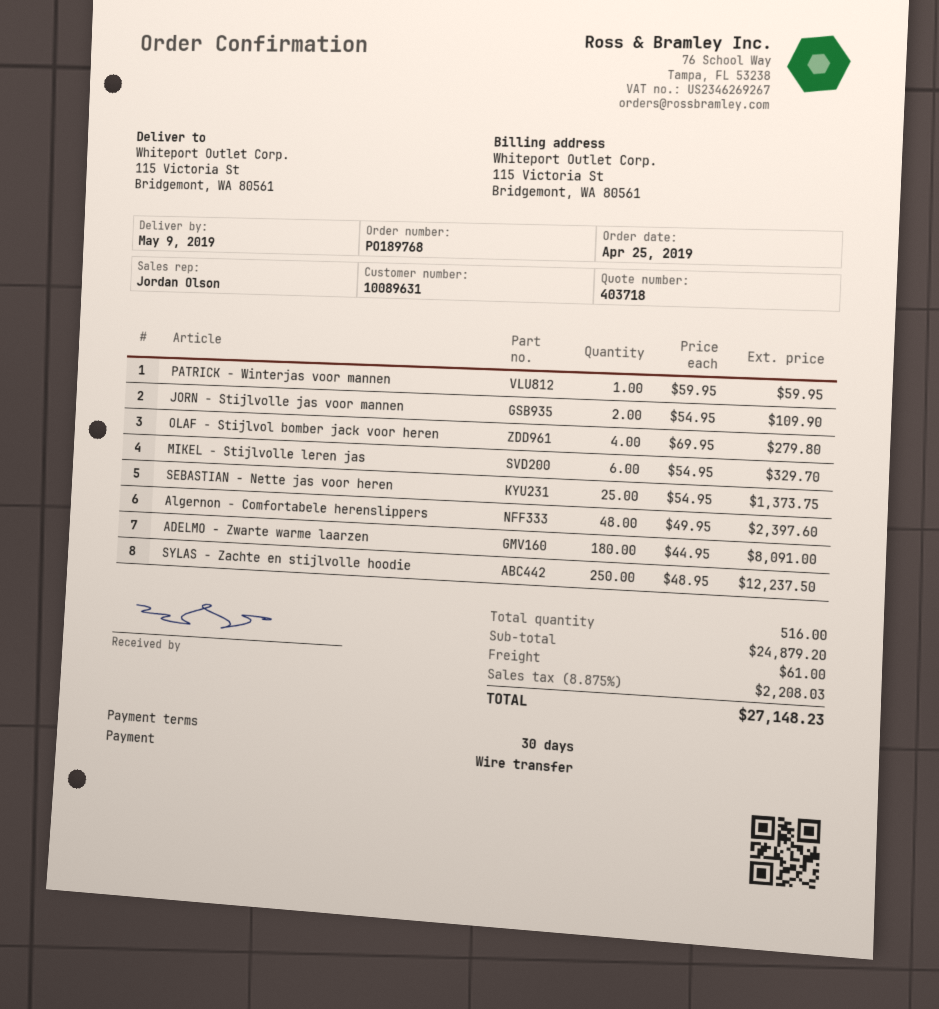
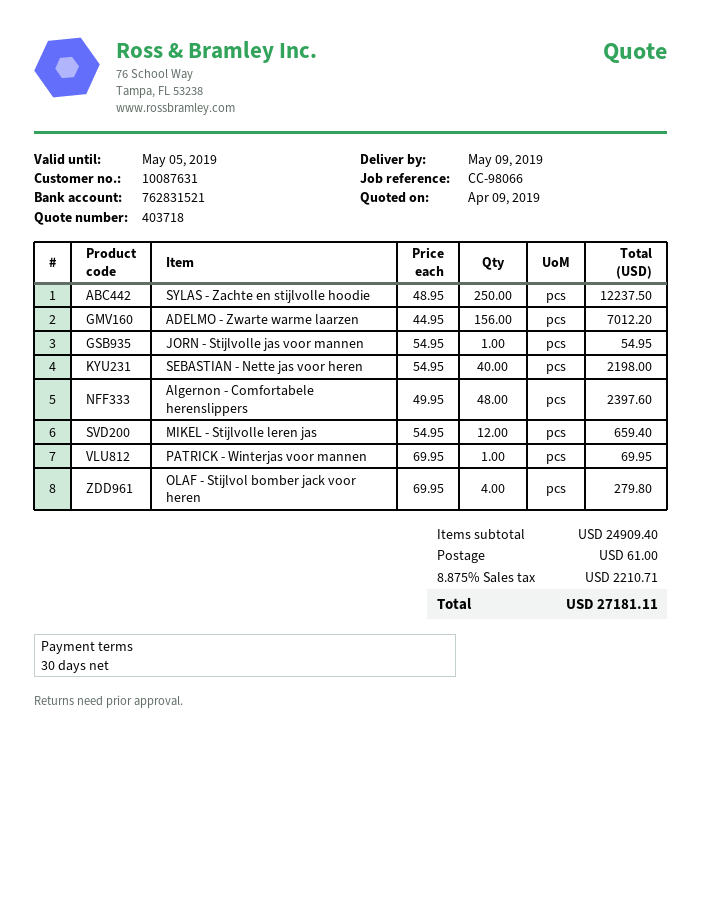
customer number: 10089631 -> 10087631
PATRICK - Winterjas voor mannen: 1 x 59.95 = 59.95 -> 1 x 69.95 = 69.95
JORN - Stijlvolle jas voor mannen: 2 x 54.95 = 109.90 -> 1 x 54.95 = 54.95
MIKEL - Stijlvolle leren jas: 6 x 54.95 = 329.70 -> 12 x 54.95 = 659.40
SEBASTIAN - Nette jas voor heren: 25 x 54.95 = 1373.75 -> 40 x 54.95 = 2198.00
ADELMO - Zwarte warme laarzen: 180 x 44.95 = 8091.00 -> 156 x 44.95 = 7012.20
subtotal: 24879.20 -> 24909.40
tax: 8.875% = 2208.03 -> 8.875% = 2210.71
total: 27148.23 -> 27181.11

